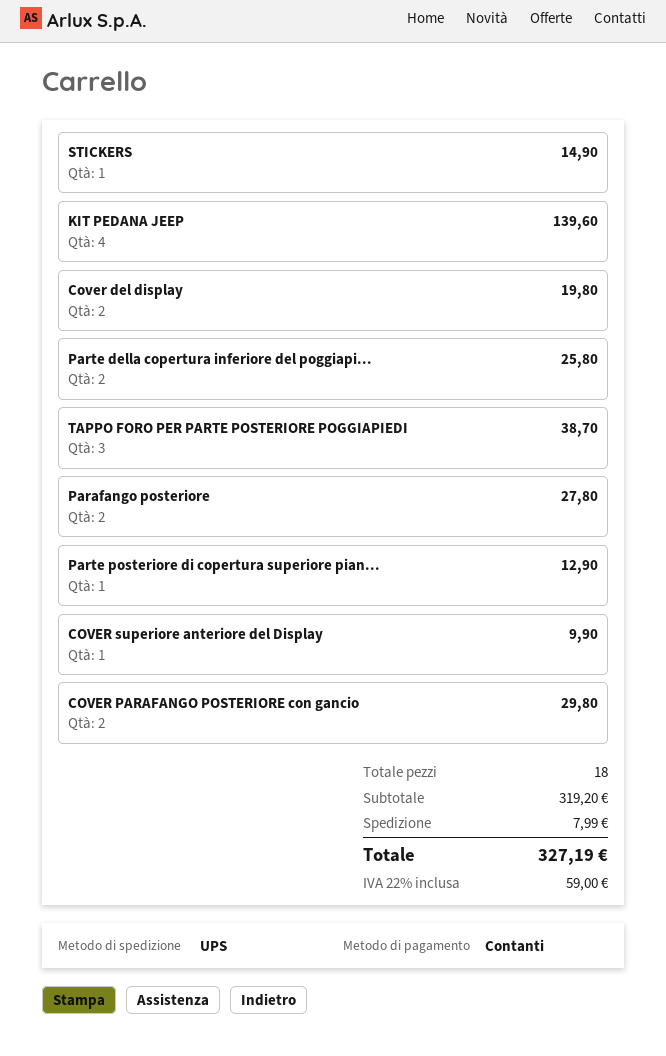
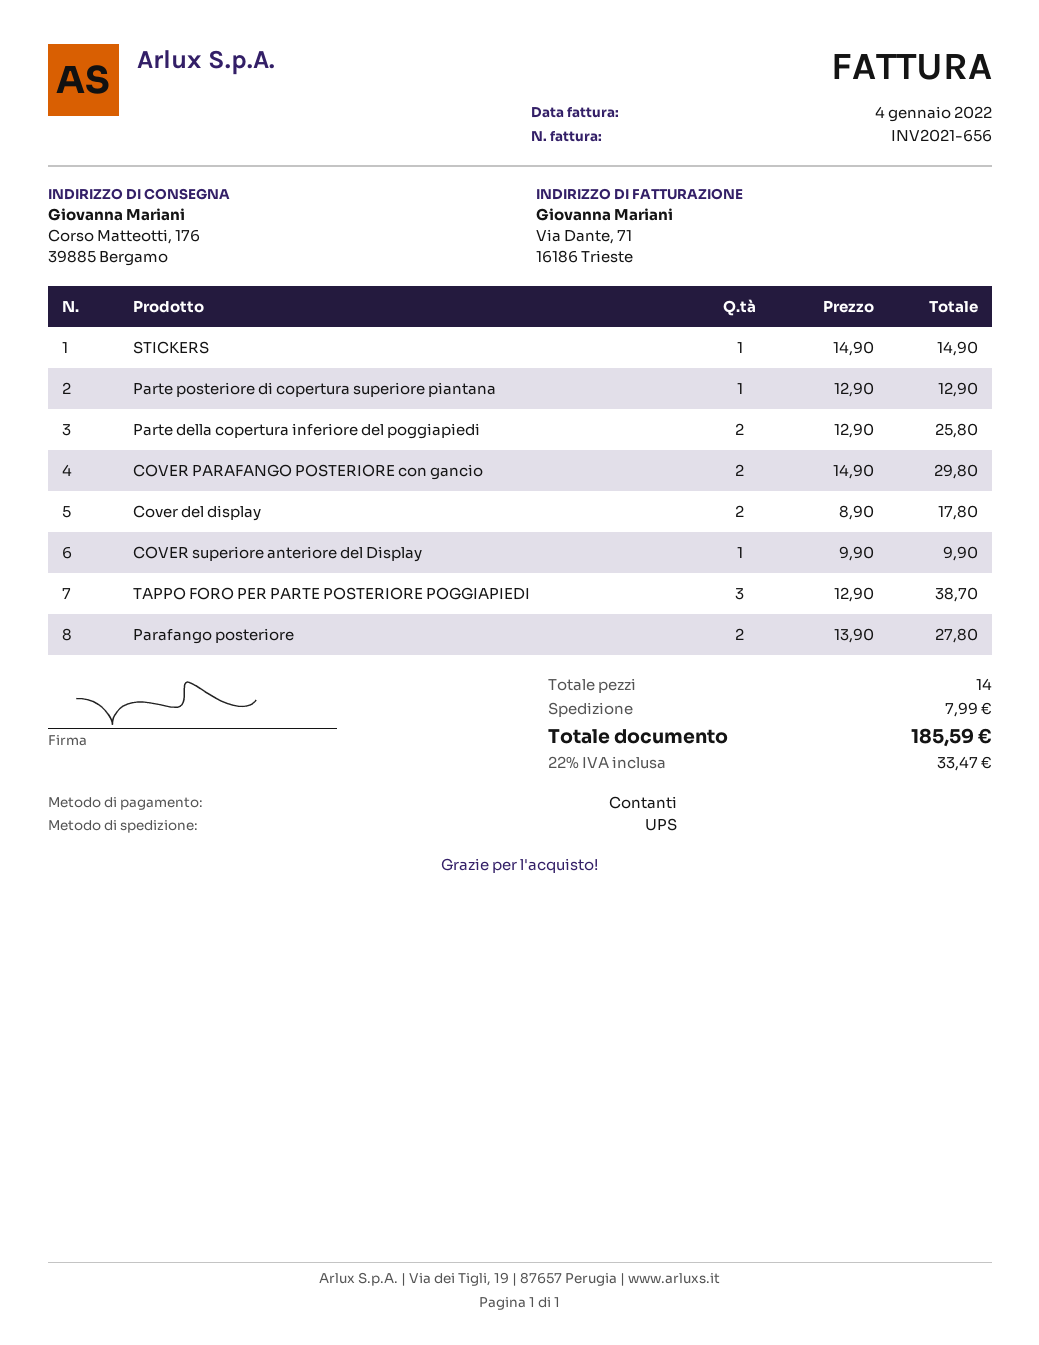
KIT PEDANA JEEP: 4 for 139.60 -> none
Cover del display: 2 for 19.80 -> 2 for 17.80
total quantity: 18 -> 14
tax: 22% = 59.00 -> 22% = 33.47
total: 327.19 -> 185.59

